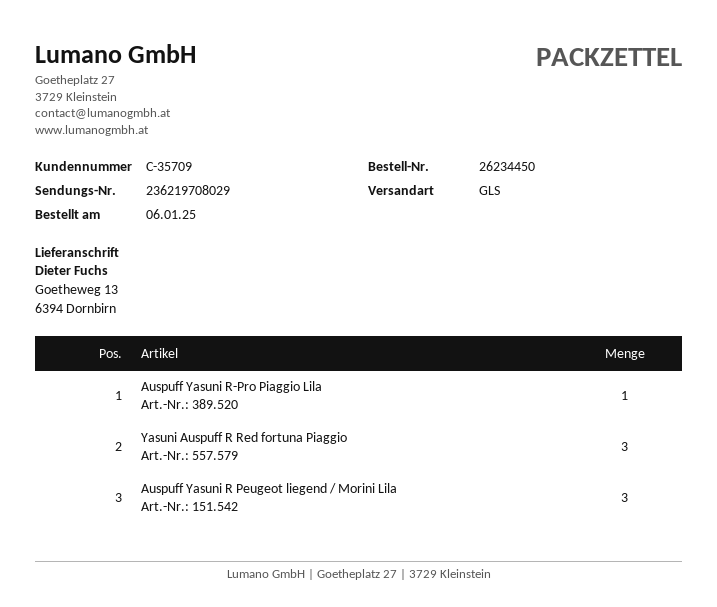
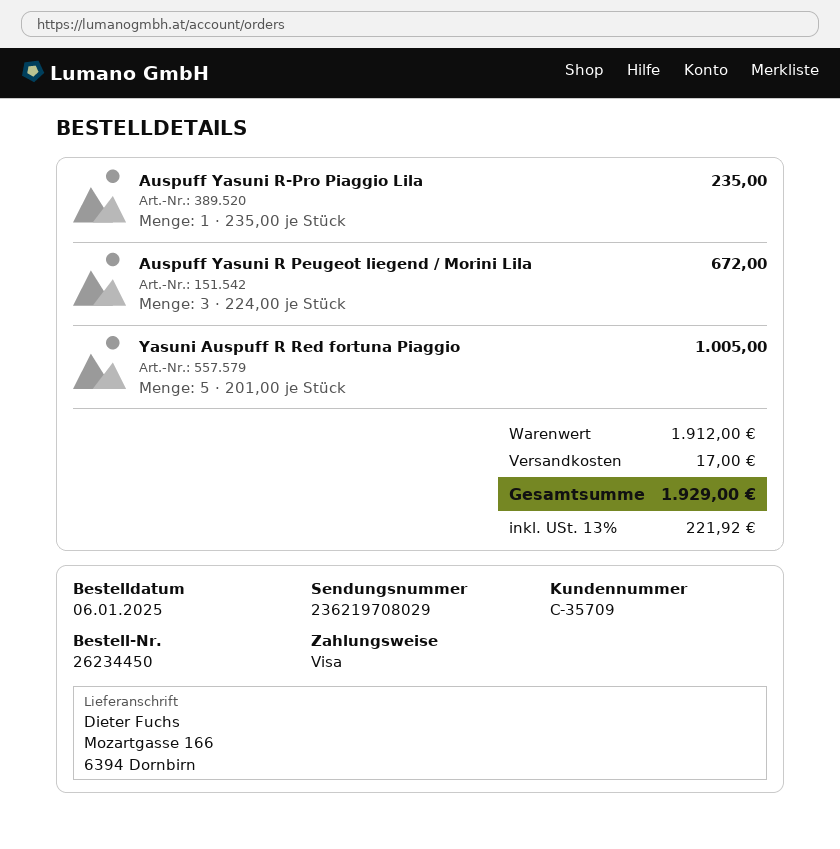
ship to: Goetheweg 13, 6394 Dornbirn -> Mozartgasse 166, 6394 Dornbirn
Yasuni Auspuff R Red fortuna Piaggio: 3 -> 5

